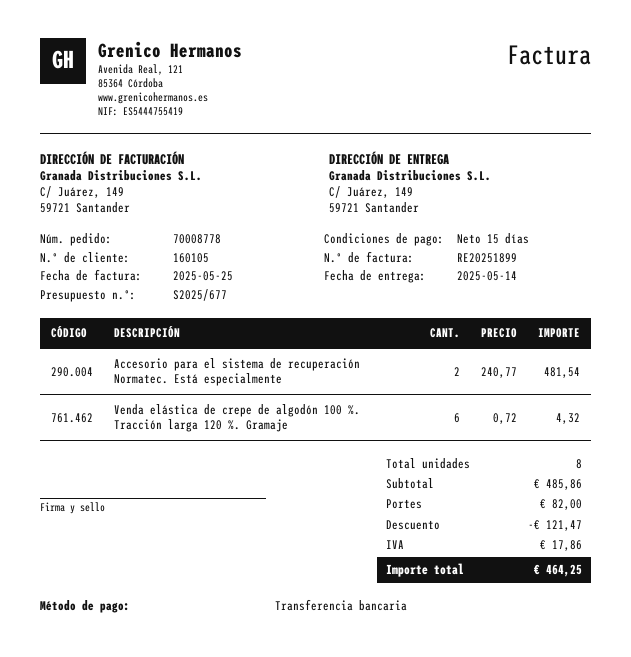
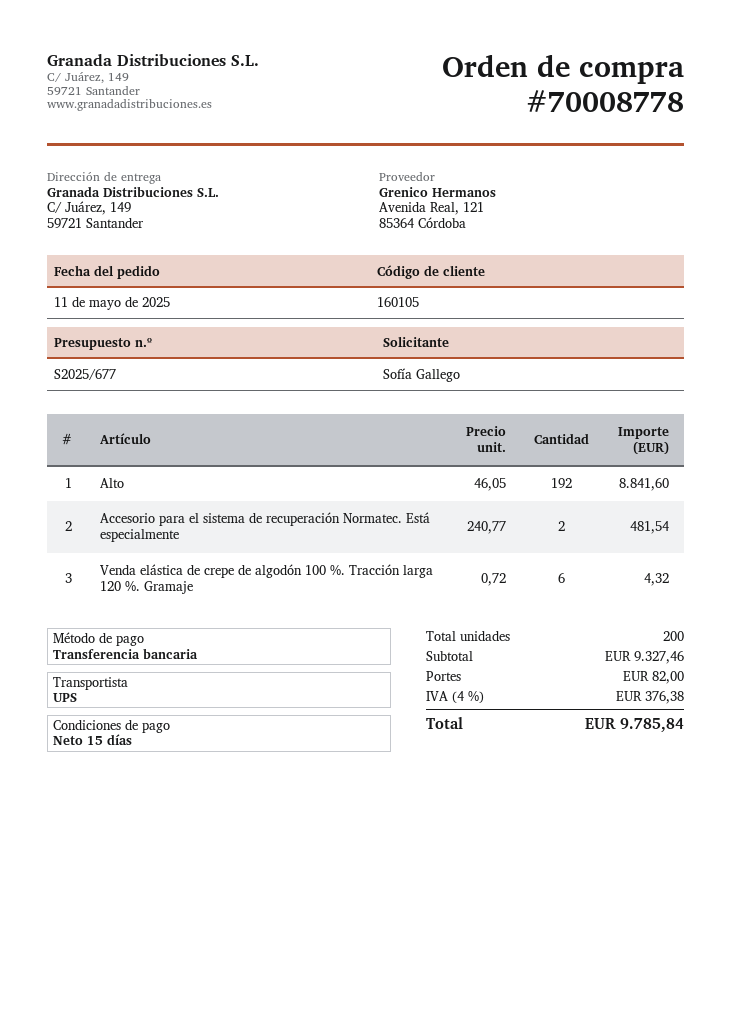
Alto: none -> 192 x 46.05 = 8841.60
total quantity: 8 -> 200
subtotal: 485.86 -> 9327.46
discount: 121.47 -> none
tax: 17.86 -> 376.38
total: 464.25 -> 9785.84

